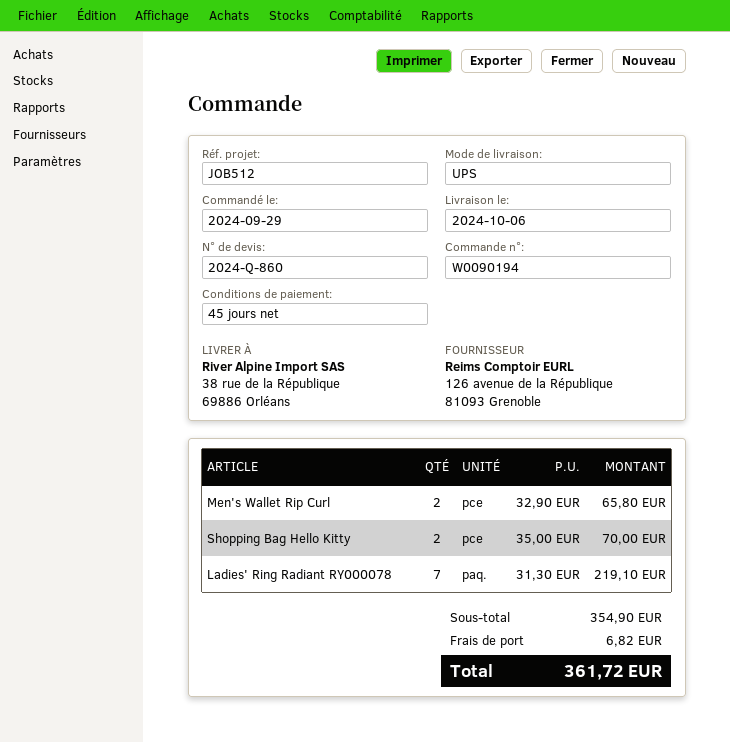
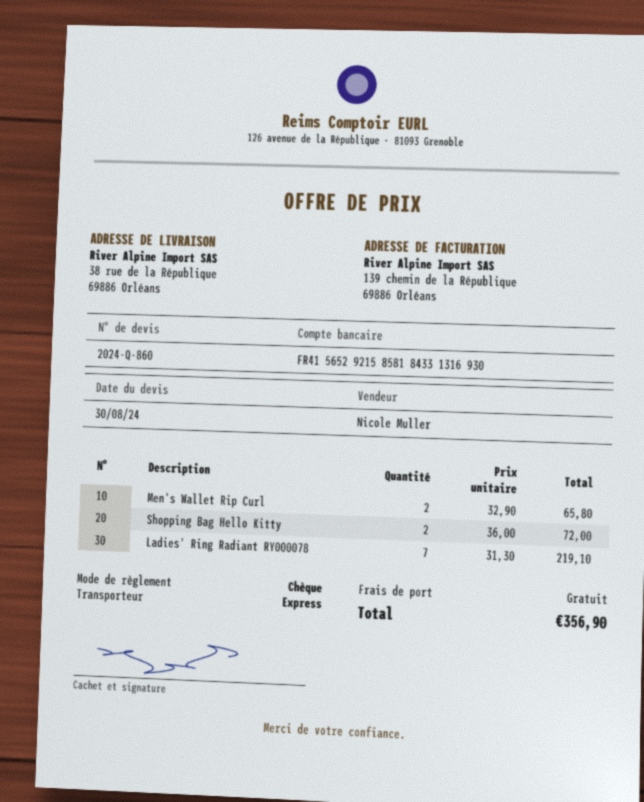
shipping method: UPS -> express
Shopping Bag Hello Kitty: 2 x 35.00 = 70.00 -> 2 x 36.00 = 72.00
shipping: 6.82 -> 0.00
total: 361.72 -> 356.90

